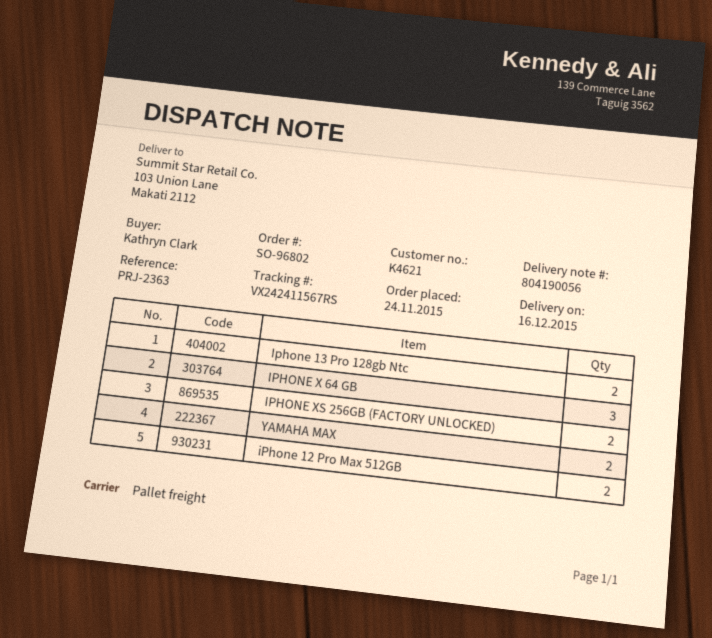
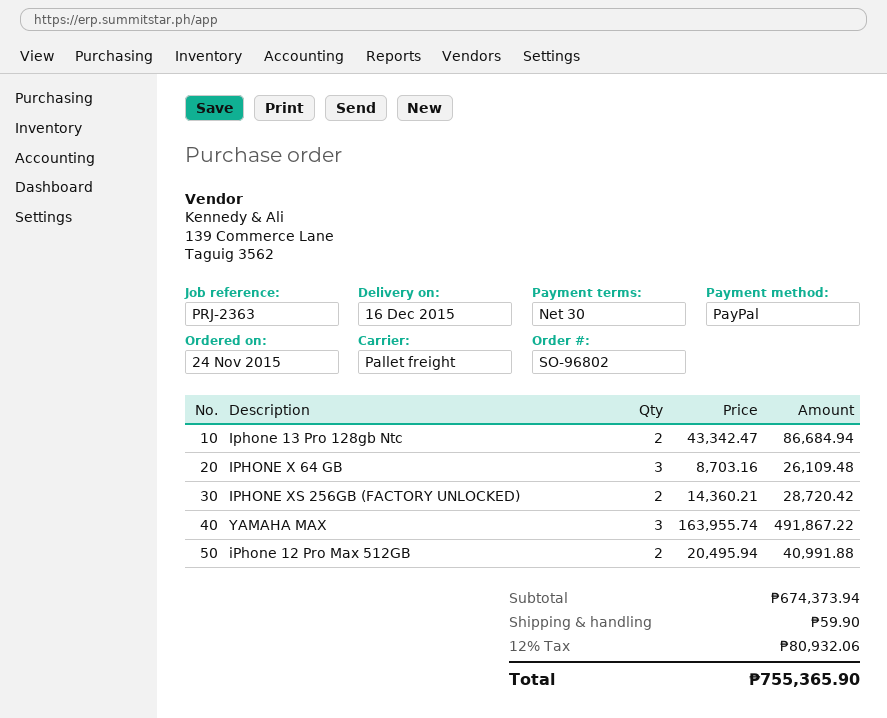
YAMAHA MAX: 2 -> 3

